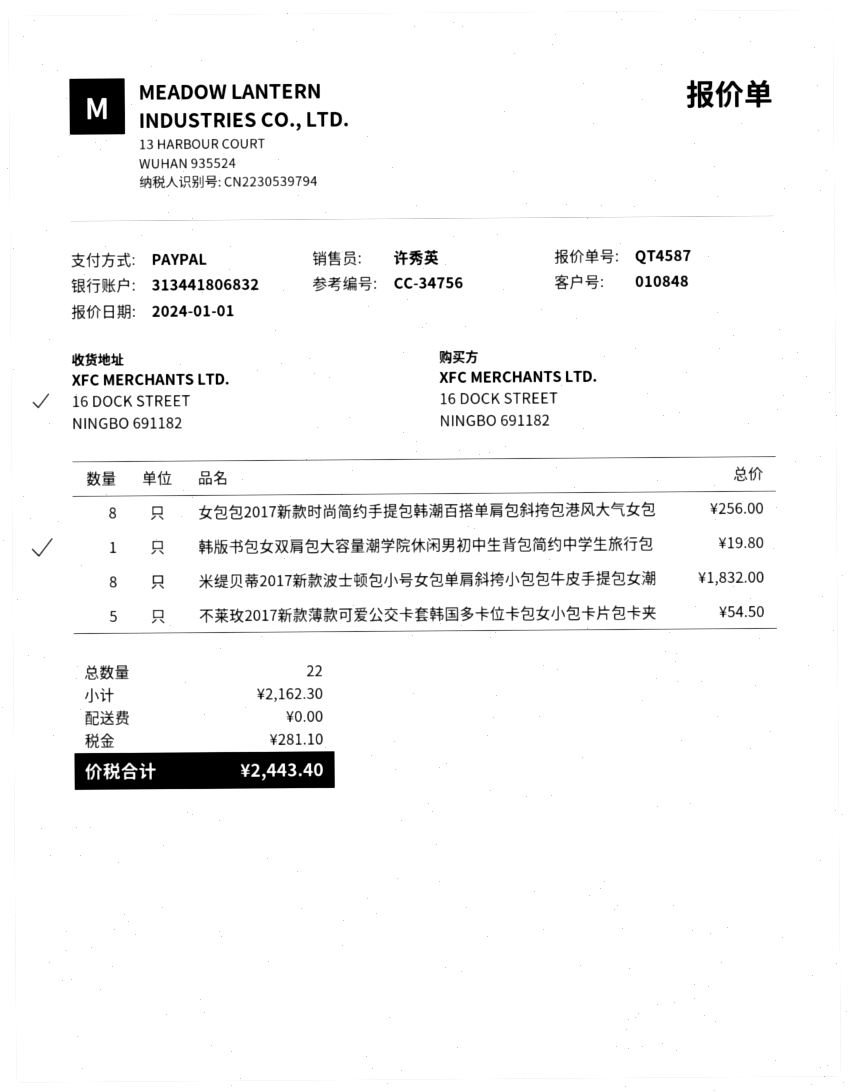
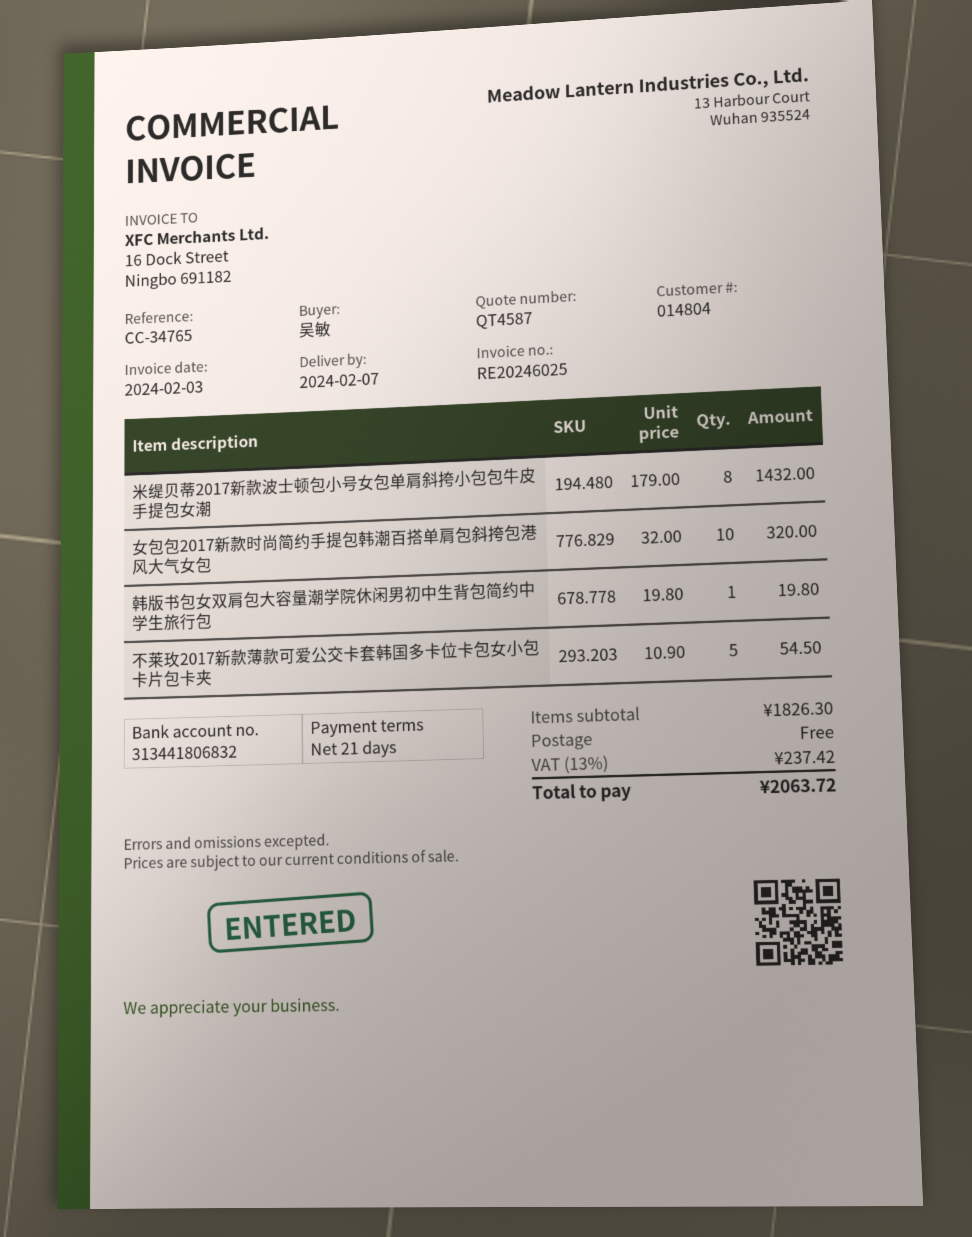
customer number: 010848 -> 014804
reference: CC-34756 -> CC-34765
女包包2017新款时尚简约手提包韩潮百搭单肩包斜挎包港风大气女包: 8 for 256.00 -> 10 for 320.00
米缇贝蒂2017新款波士顿包小号女包单肩斜挎小包包牛皮手提包女潮: 8 for 1832.00 -> 8 for 1432.00
subtotal: 2162.30 -> 1826.30
tax: 281.10 -> 237.42
total: 2443.40 -> 2063.72

